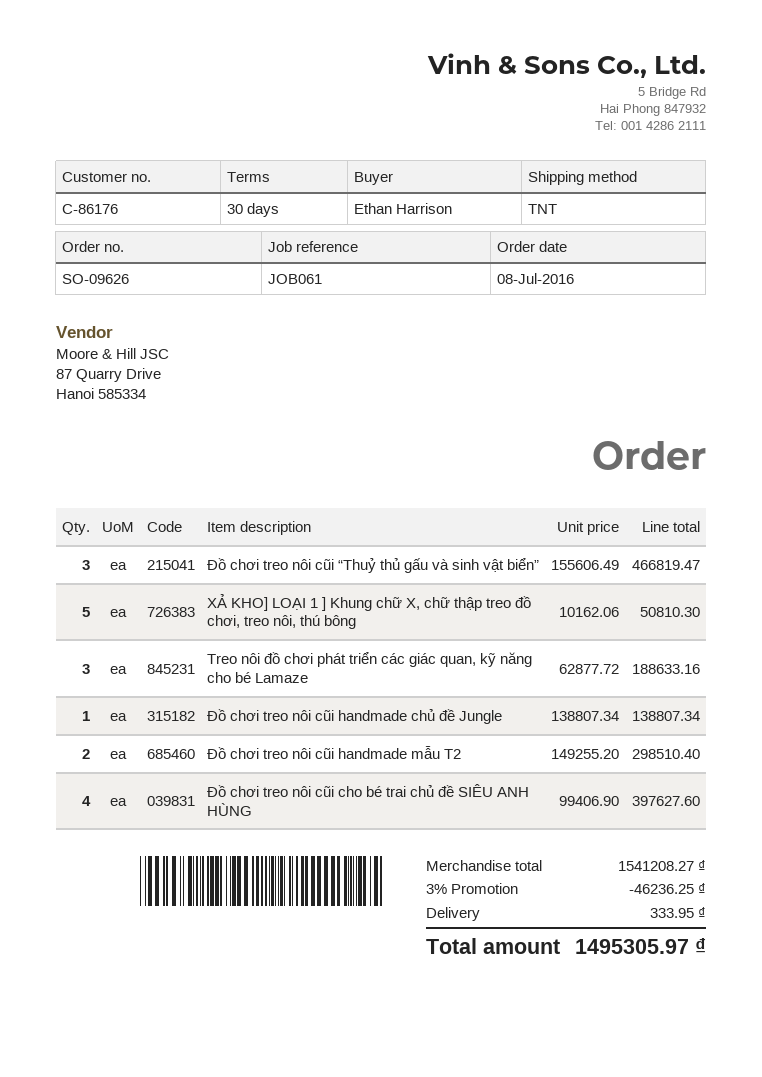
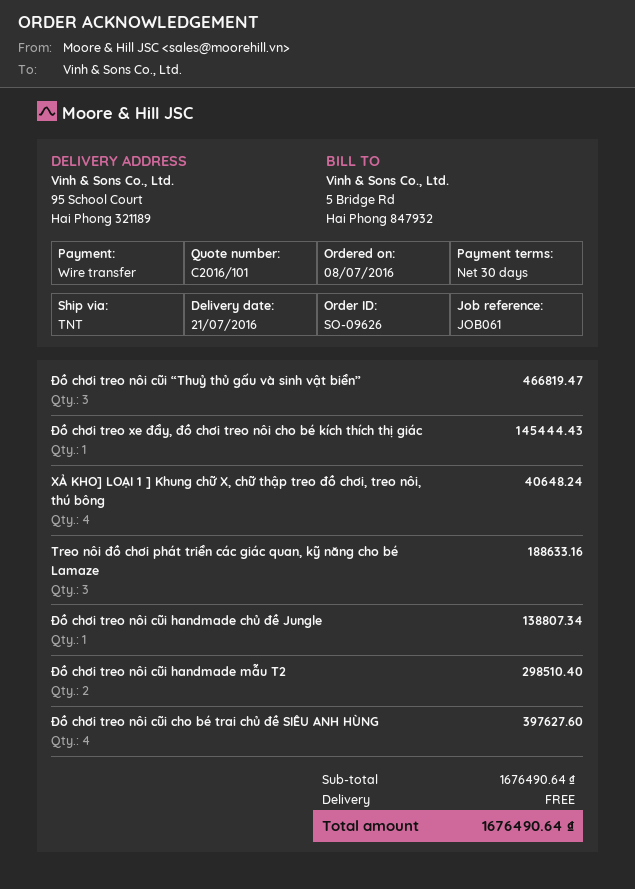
XẢ KHO] LOẠI 1 ] Khung chữ X, chữ thập treo đồ chơi, treo nôi, thú bông: 5 for 50810.30 -> 4 for 40648.24
Đồ chơi treo xe đẩy, đồ chơi treo nôi cho bé kích thích thị giác: none -> 1 for 145444.43
subtotal: 1541208.27 -> 1676490.64
discount: 3% = 46236.25 -> none
shipping: 333.95 -> 0.00
total: 1495305.97 -> 1676490.64

